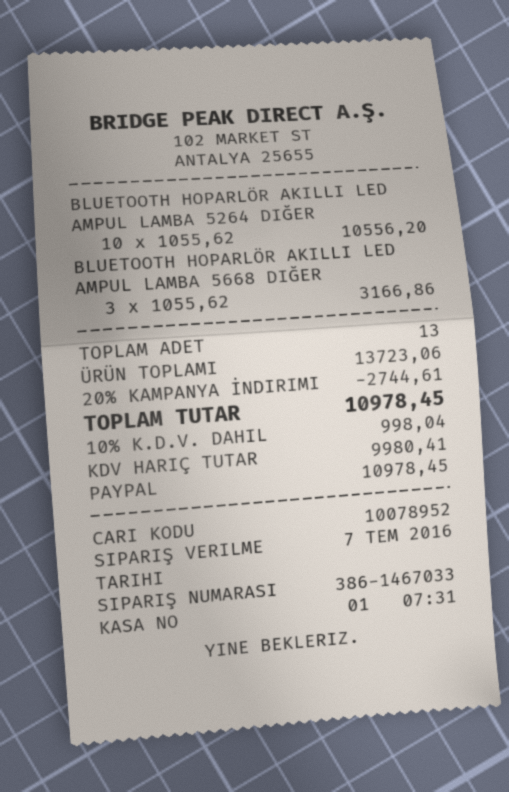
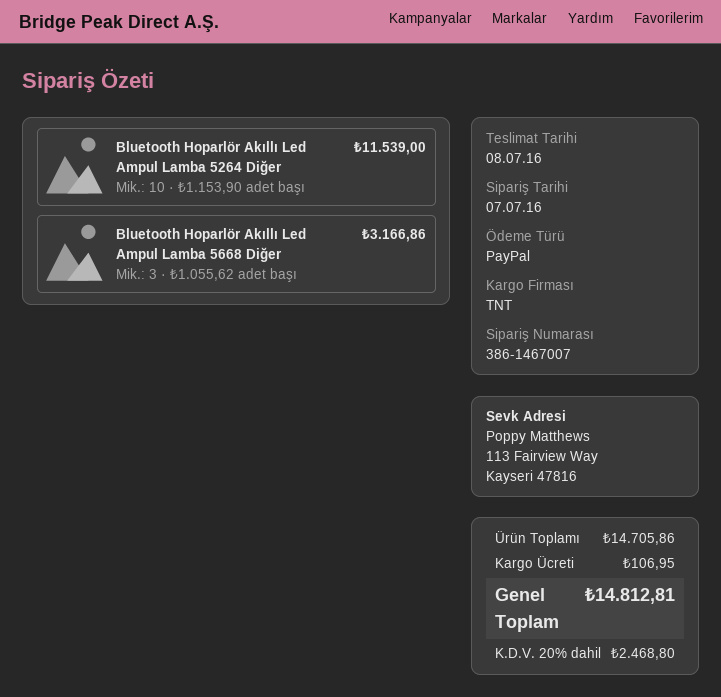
order number: 386-1467033 -> 386-1467007
BLUETOOTH HOPARLÖR AKILLI LED AMPUL LAMBA 5264 DIĞER: 10 x 1055.62 = 10556.20 -> 10 x 1153.90 = 11539.00
subtotal: 13723.06 -> 14705.86
discount: 20% = 2744.61 -> none
shipping: none -> 106.95
tax: 10% = 998.04 -> 20% = 2468.80
total: 10978.45 -> 14812.81

